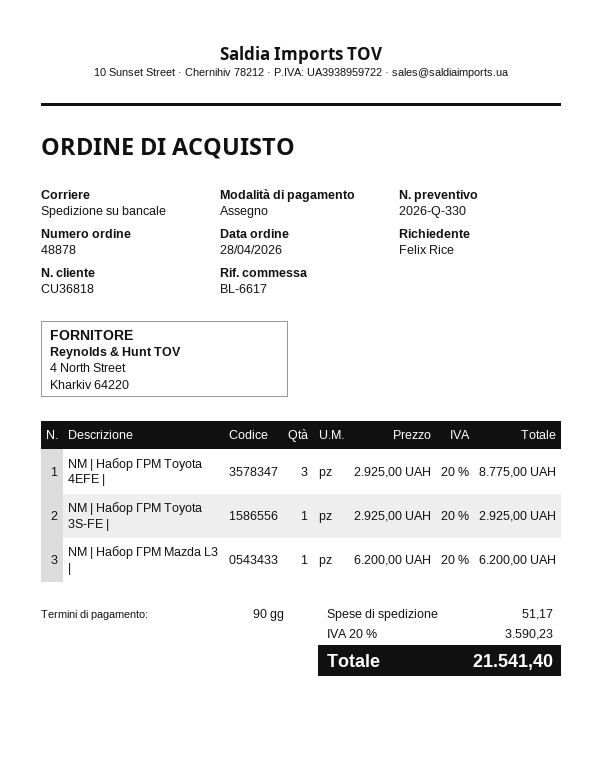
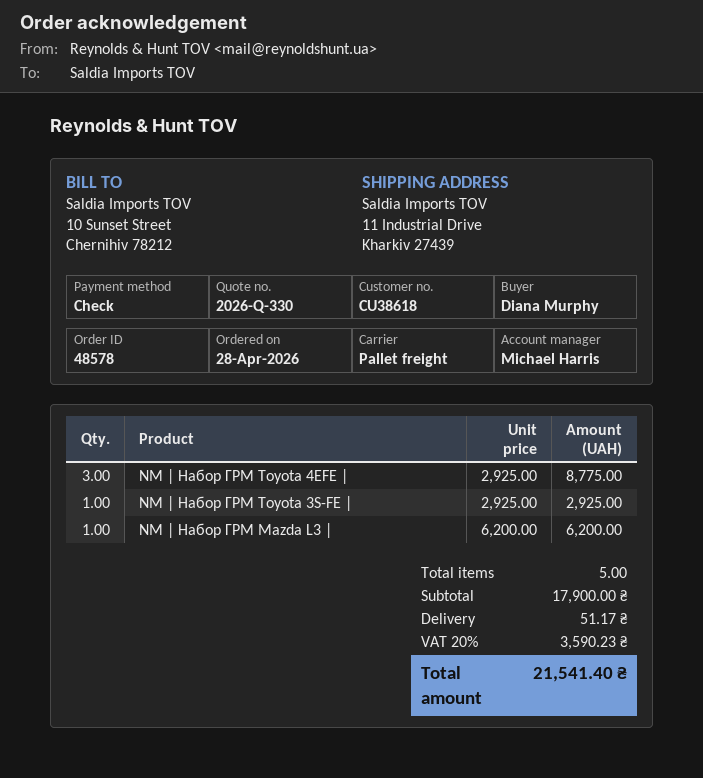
order number: 48878 -> 48578
customer number: CU36818 -> CU38618
ordered by: Felix Rice -> Diana Murphy

